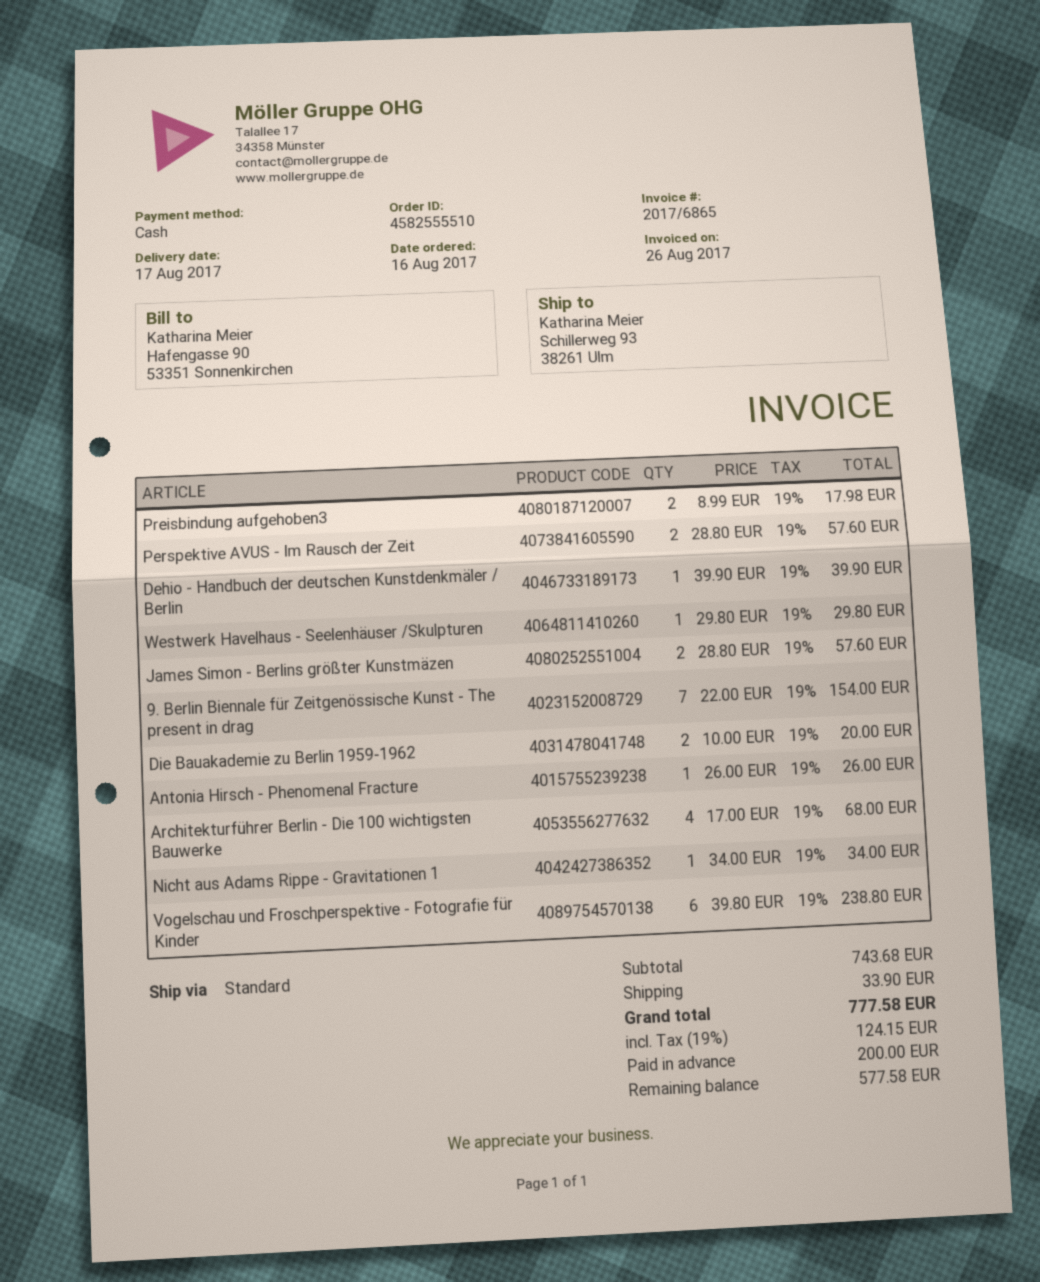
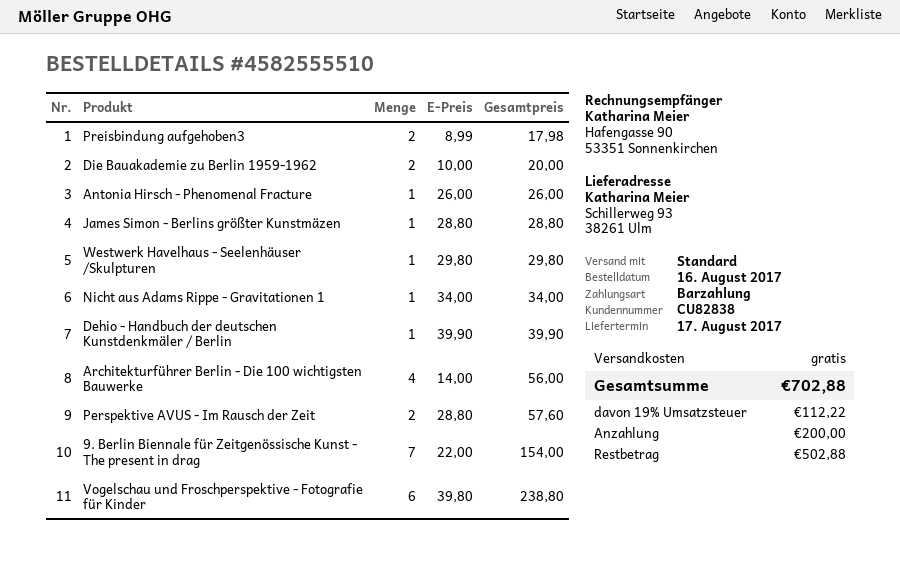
James Simon - Berlins größter Kunstmäzen: 2 x 28.80 = 57.60 -> 1 x 28.80 = 28.80
Architekturführer Berlin - Die 100 wichtigsten Bauwerke: 4 x 17.00 = 68.00 -> 4 x 14.00 = 56.00
shipping: 33.90 -> 0.00
tax: 19% = 124.15 -> 19% = 112.22
total: 777.58 -> 702.88
balance: 577.58 -> 502.88

